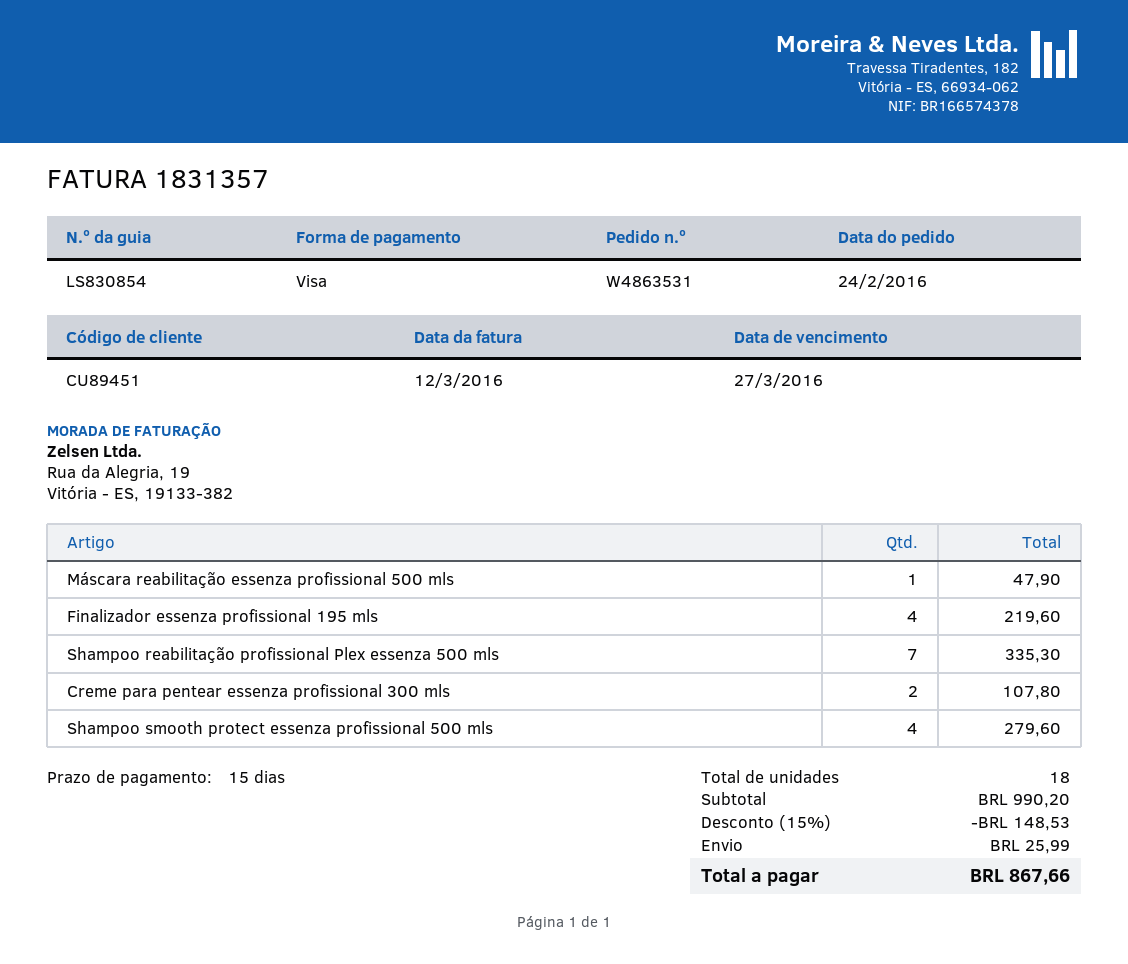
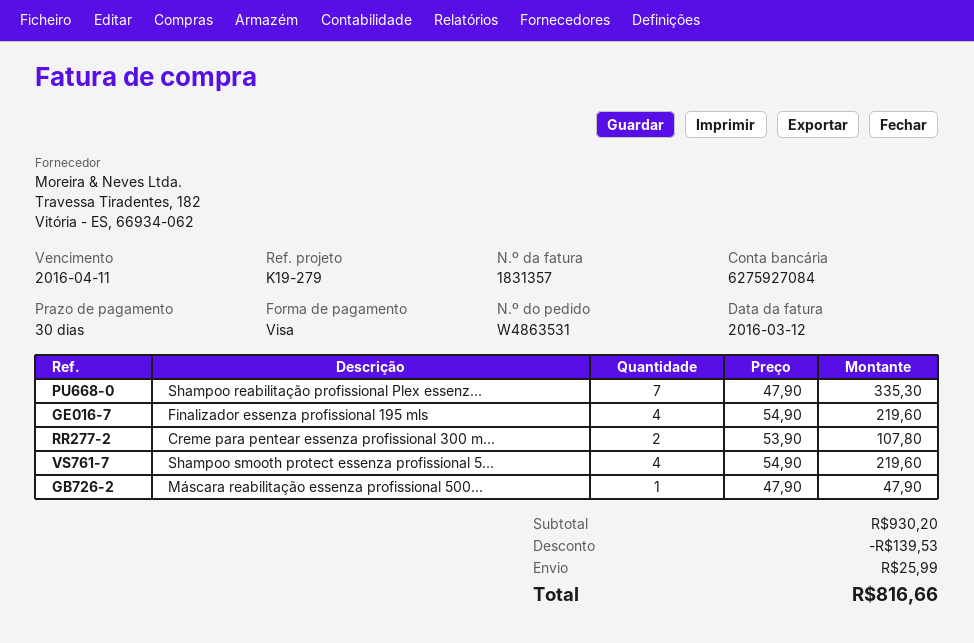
payment terms: 15 days -> 30 days
due date: 2016-03-27 -> 2016-04-11
Shampoo smooth protect essenza profissional 500 mls: 4 for 279.60 -> 4 for 219.60
subtotal: 990.20 -> 930.20
discount: 148.53 -> 139.53
total: 867.66 -> 816.66

